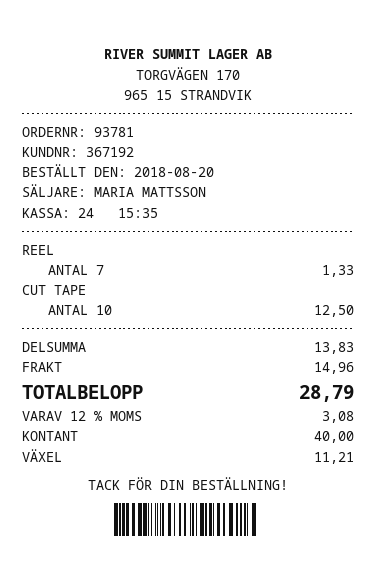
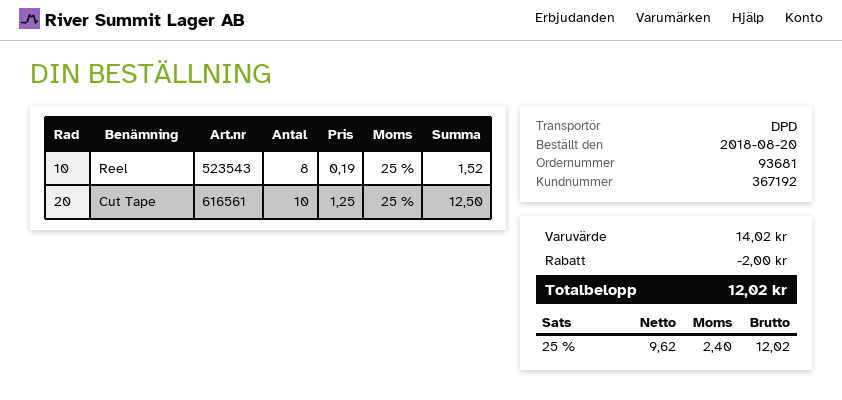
order number: 93781 -> 93681
REEL: 7 for 1.33 -> 8 for 1.52
subtotal: 13.83 -> 14.02
discount: none -> 2.00
shipping: 14.96 -> none
tax: 12% = 3.08 -> 25% = 2.40
total: 28.79 -> 12.02

